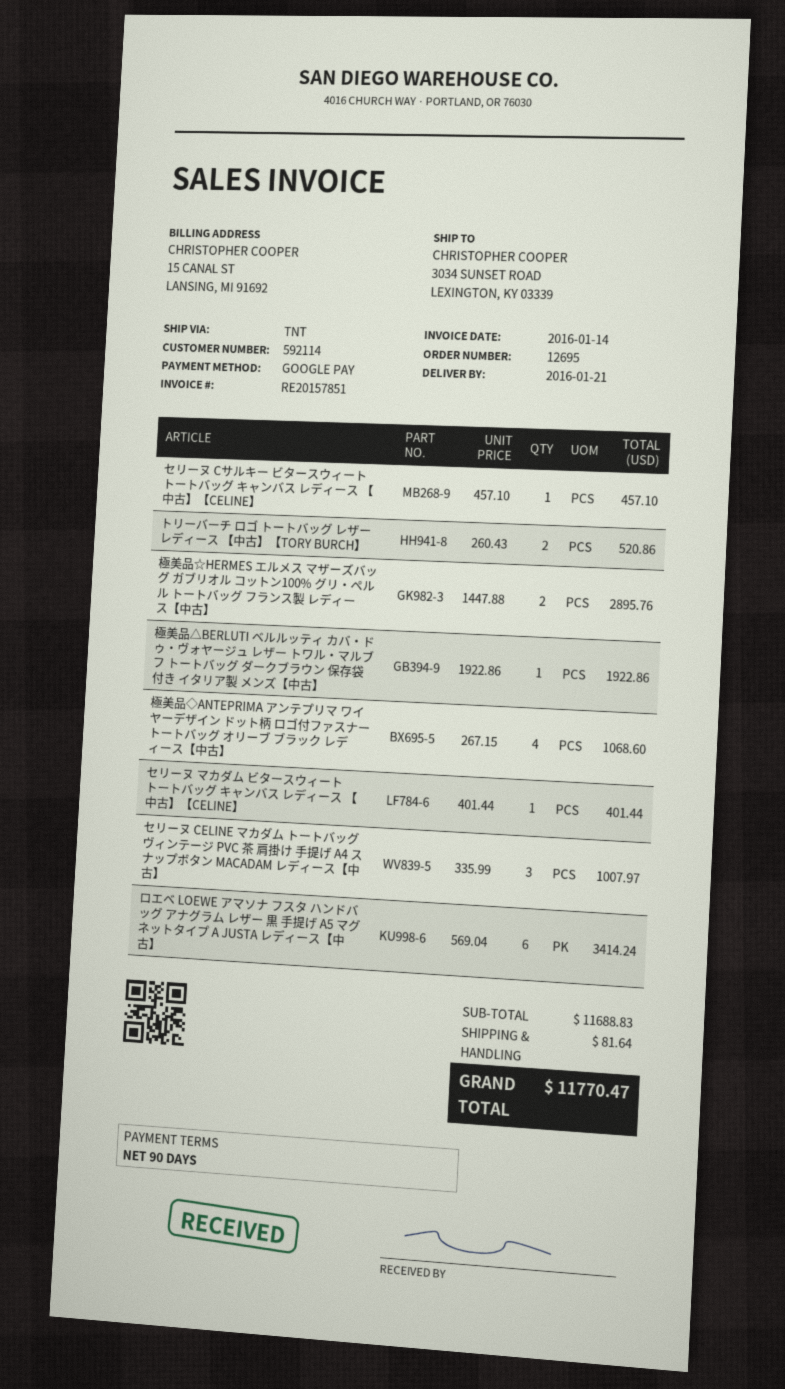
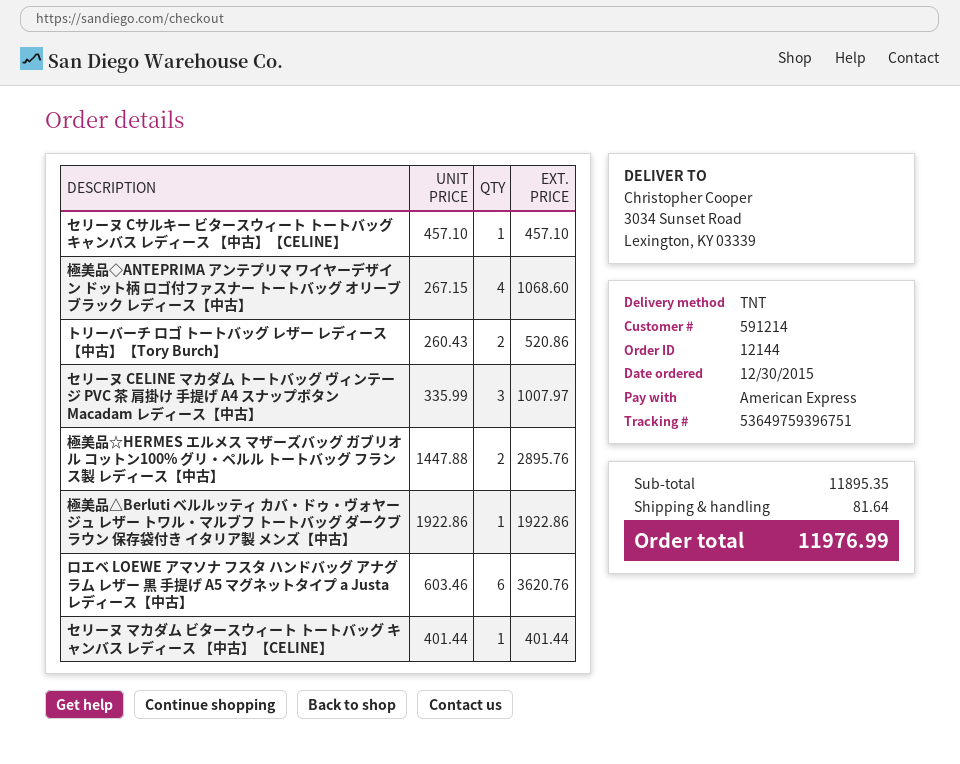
order number: 12695 -> 12144
customer number: 592114 -> 591214
payment method: Google Pay -> American Express
ロエベ LOEWE アマソナ フスタ ハンドバッグ アナグラム レザー 黒 手提げ A5 マグネットタイプ A JUSTA レディース【中古】: 6 x 569.04 = 3414.24 -> 6 x 603.46 = 3620.76
subtotal: 11688.83 -> 11895.35
total: 11770.47 -> 11976.99

